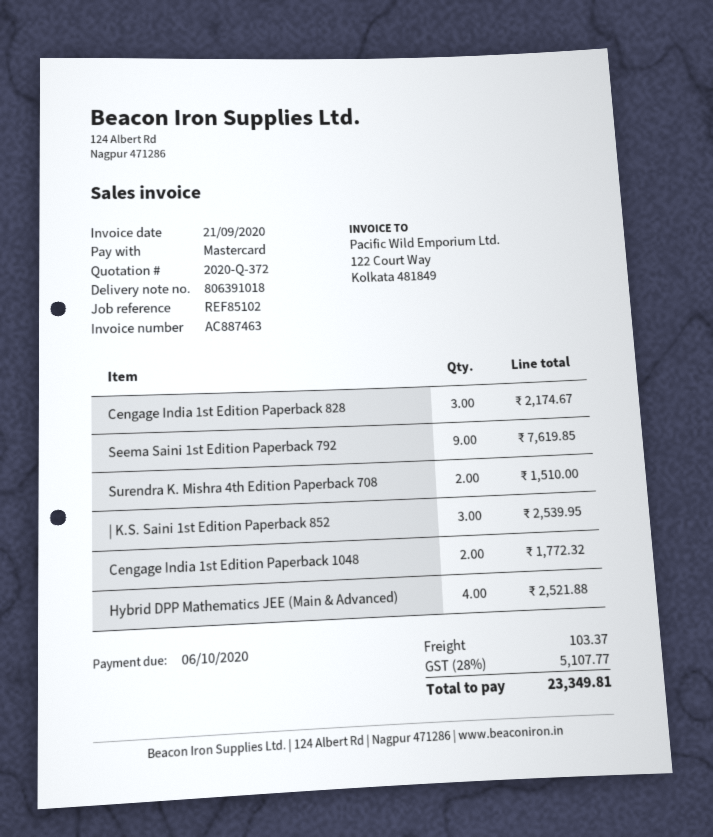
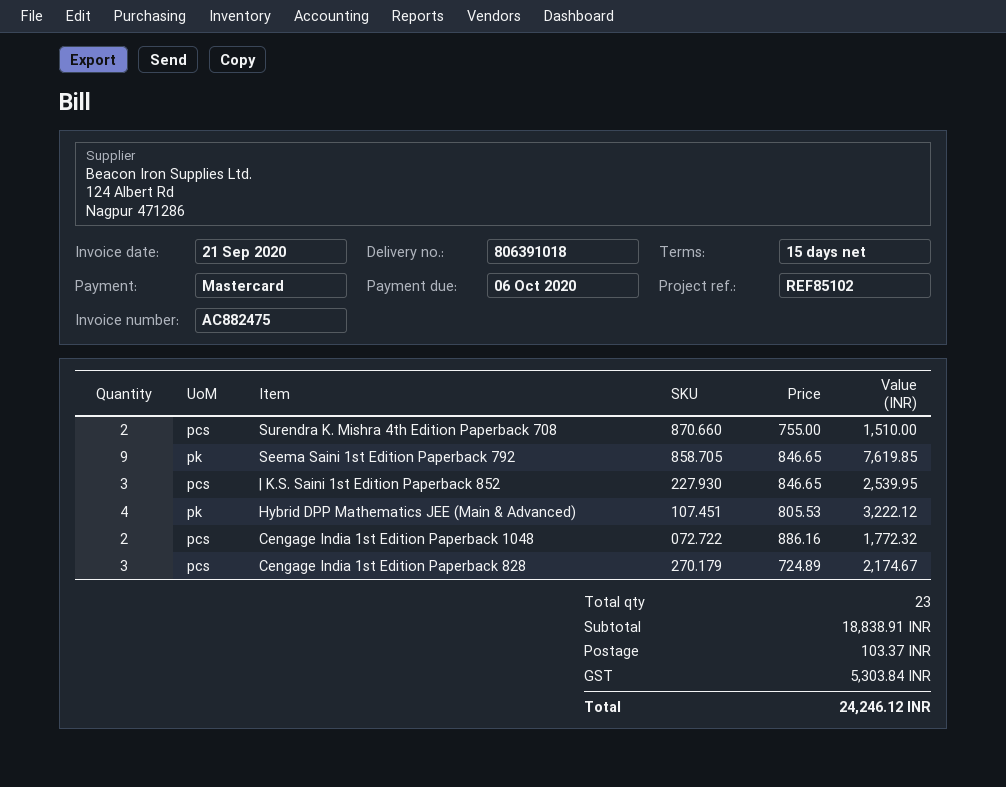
invoice number: AC887463 -> AC882475
Hybrid DPP Mathematics JEE (Main & Advanced): 4 for 2521.88 -> 4 for 3222.12
tax: 5107.77 -> 5303.84
total: 23349.81 -> 24246.12

